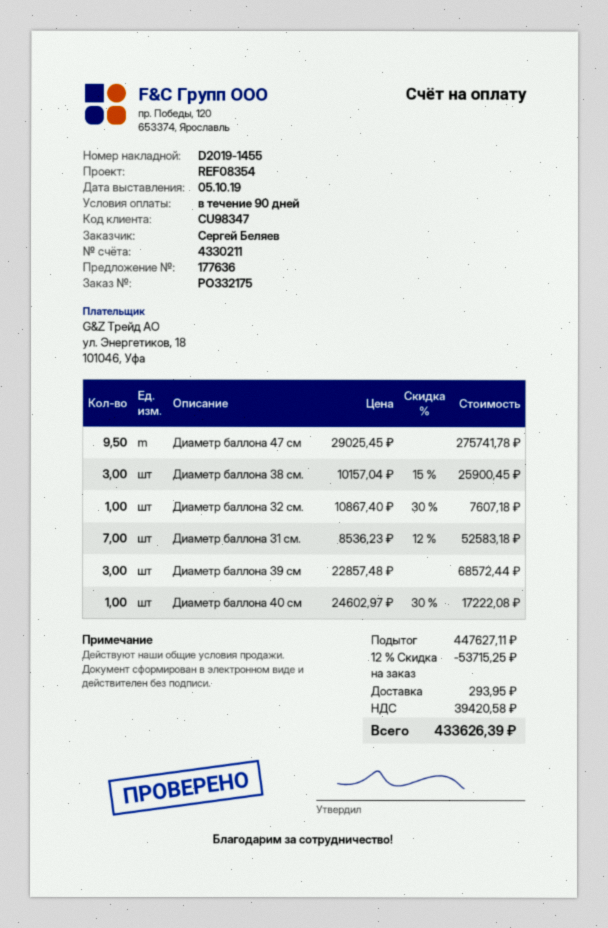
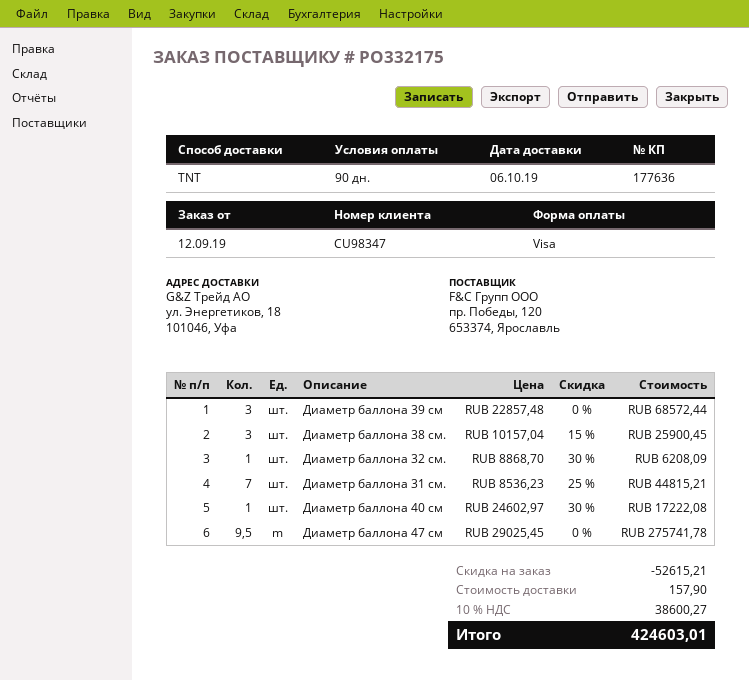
Диаметр баллона 32 см.: 1 x 10867.40 - 30% = 7607.18 -> 1 x 8868.70 - 30% = 6208.09
Диаметр баллона 31 см.: 7 x 8536.23 - 12% = 52583.18 -> 7 x 8536.23 - 25% = 44815.21
discount: 53715.25 -> 52615.21
shipping: 293.95 -> 157.90
tax: 39420.58 -> 38600.27
total: 433626.39 -> 424603.01

